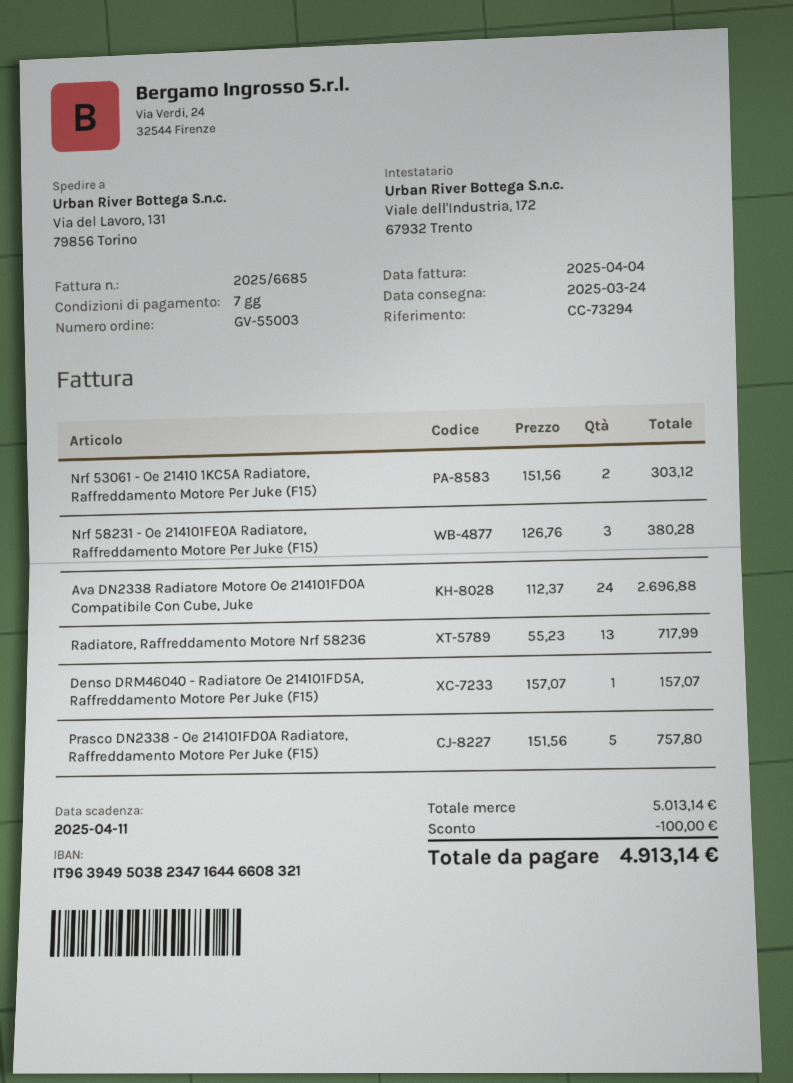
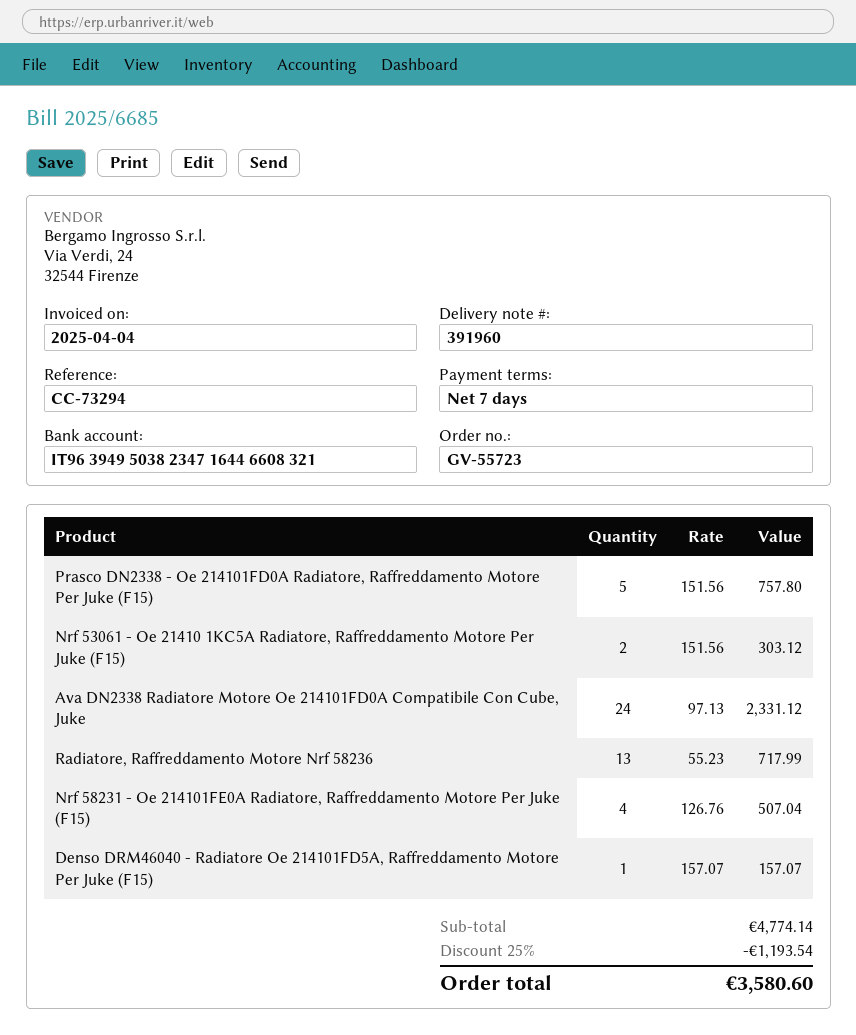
order number: GV-55003 -> GV-55723
Nrf 58231 - Oe 214101FE0A Radiatore, Raffreddamento Motore Per Juke (F15): 3 x 126.76 = 380.28 -> 4 x 126.76 = 507.04
Ava DN2338 Radiatore Motore Oe 214101FD0A Compatibile Con Cube, Juke: 24 x 112.37 = 2696.88 -> 24 x 97.13 = 2331.12
subtotal: 5013.14 -> 4774.14
discount: 100.00 -> 1193.54
total: 4913.14 -> 3580.60

